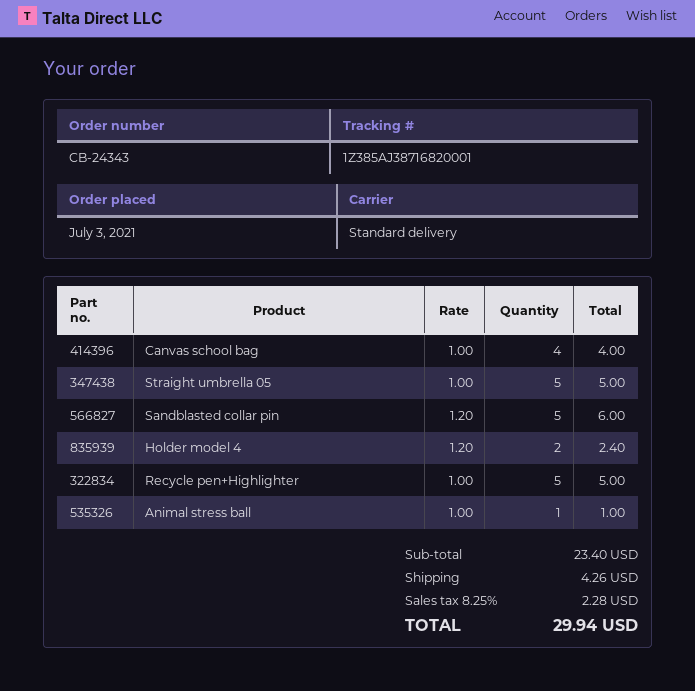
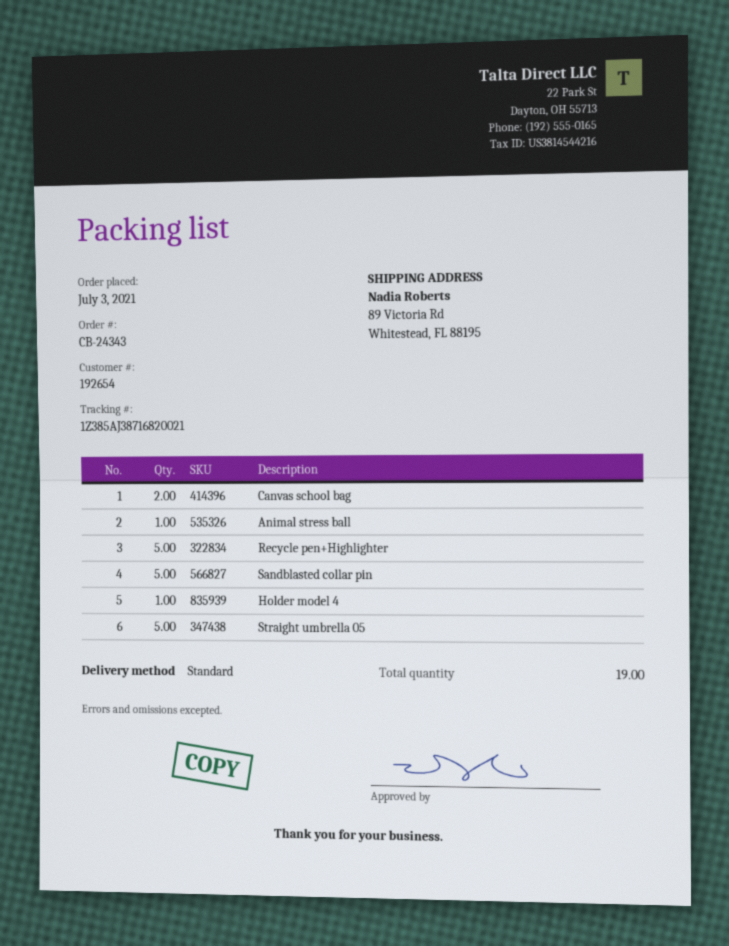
tracking number: 1Z385AJ38716820001 -> 1Z385AJ38716820021
Canvas school bag: 4 -> 2
Holder model 4: 2 -> 1

